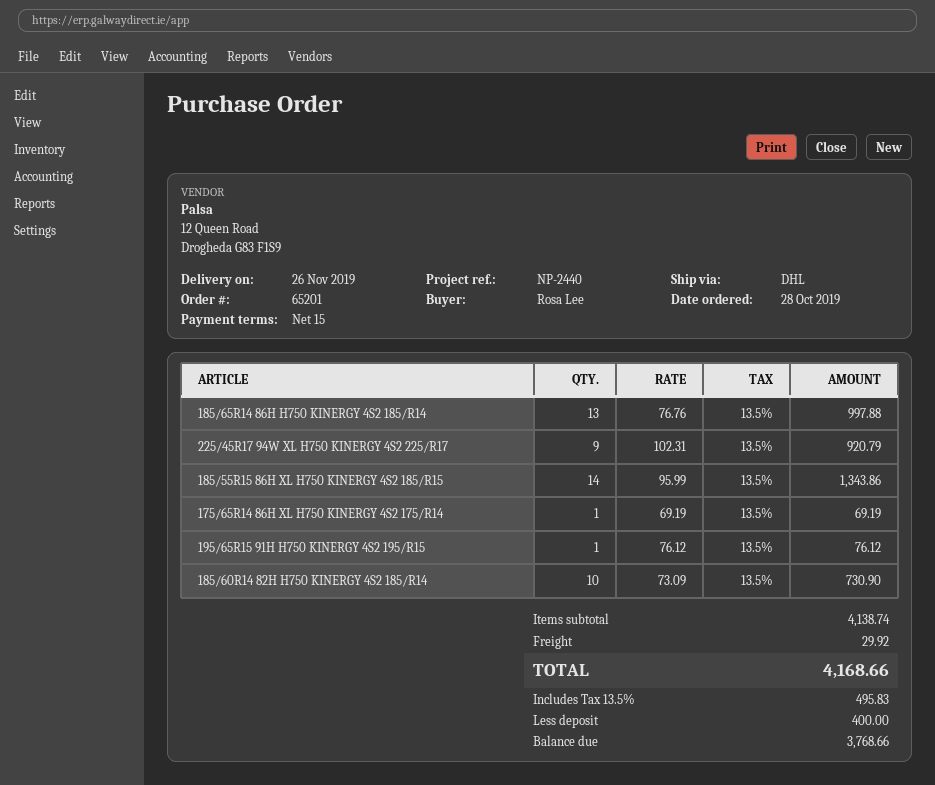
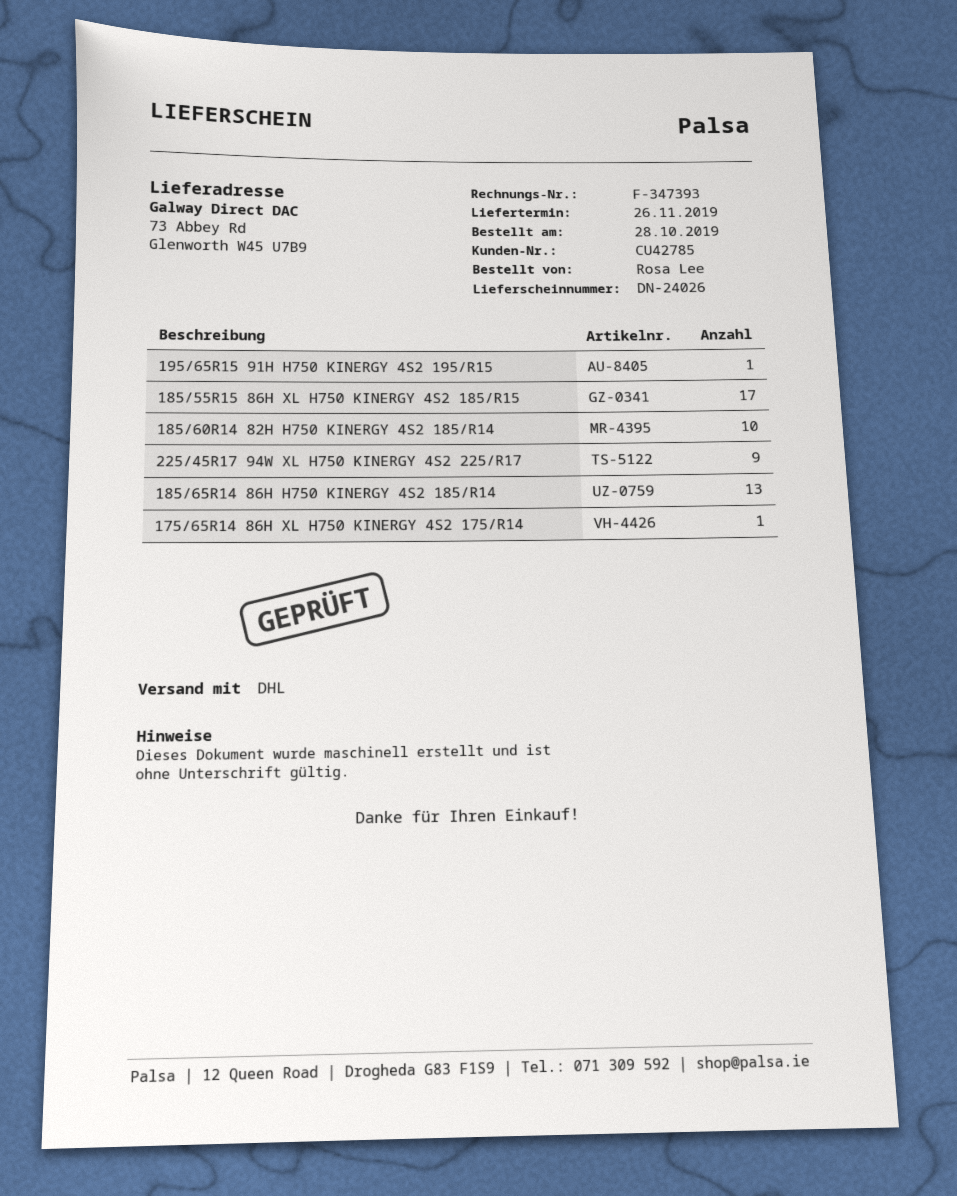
185/55R15 86H XL H750 KINERGY 4S2 185/R15: 14 -> 17

